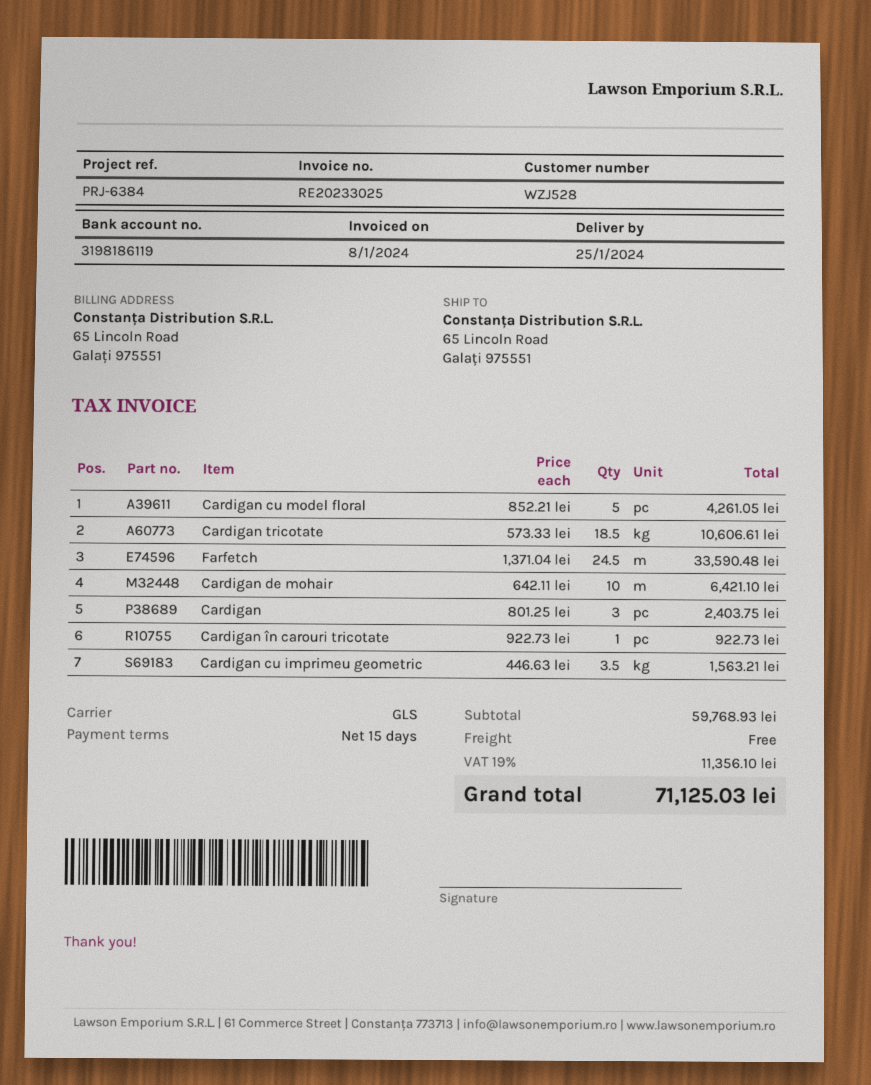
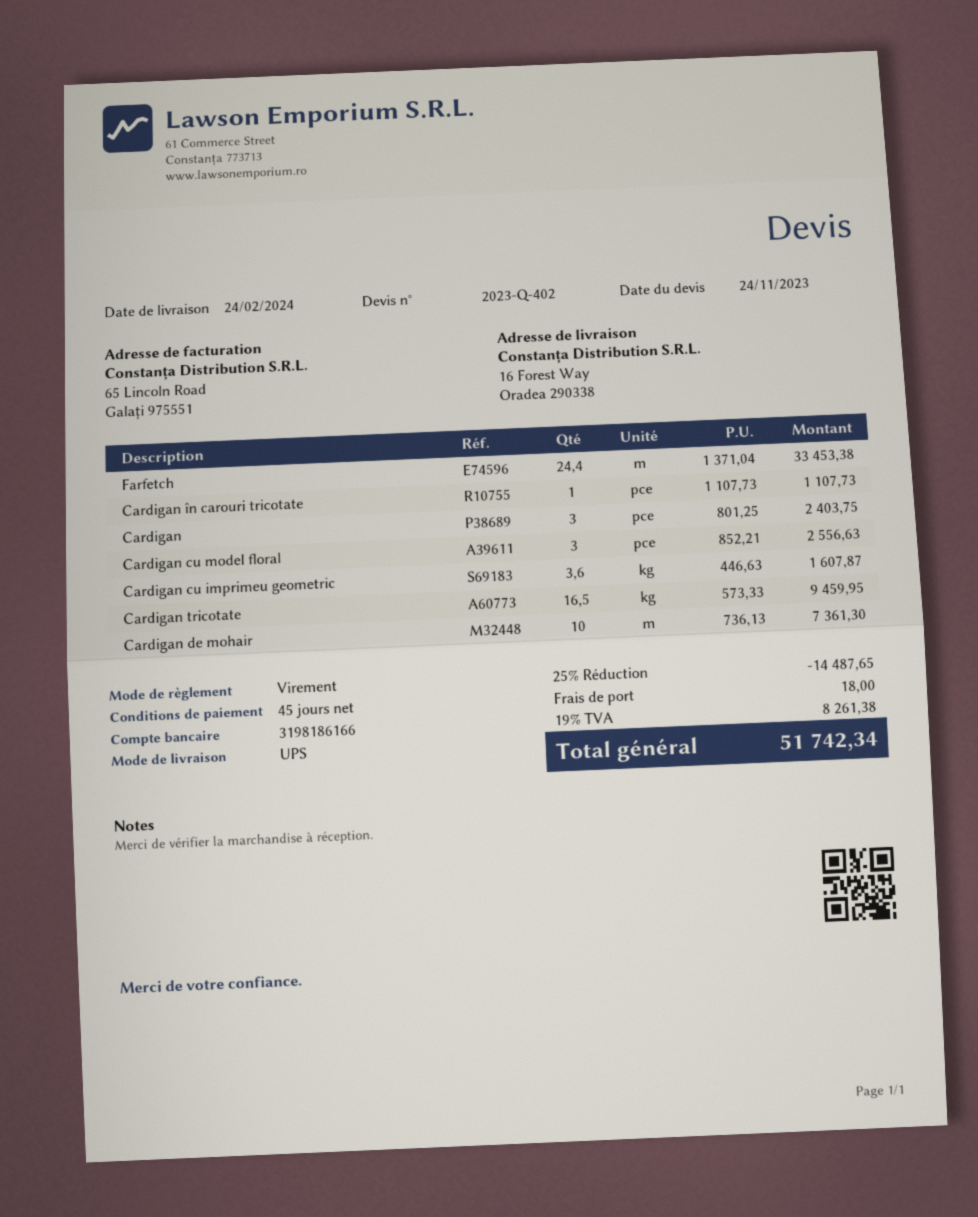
delivery date: 2024-01-25 -> 2024-02-24
payment terms: 15 days -> 45 days
bank account: 3198186119 -> 3198186166
shipping method: GLS -> UPS
ship to: 65 Lincoln Road, Galați 975551 -> 16 Forest Way, Oradea 290338
Cardigan cu model floral: 5 x 852.21 = 4261.05 -> 3 x 852.21 = 2556.63
Cardigan tricotate: 18.5 x 573.33 = 10606.61 -> 16.5 x 573.33 = 9459.95
Farfetch: 24.5 x 1371.04 = 33590.48 -> 24.4 x 1371.04 = 33453.38
Cardigan de mohair: 10 x 642.11 = 6421.10 -> 10 x 736.13 = 7361.30
Cardigan în carouri tricotate: 1 x 922.73 = 922.73 -> 1 x 1107.73 = 1107.73
Cardigan cu imprimeu geometric: 3.5 x 446.63 = 1563.21 -> 3.6 x 446.63 = 1607.87
discount: none -> 25% = 14487.65
shipping: 0.00 -> 18.00
tax: 19% = 11356.10 -> 19% = 8261.38
total: 71125.03 -> 51742.34

